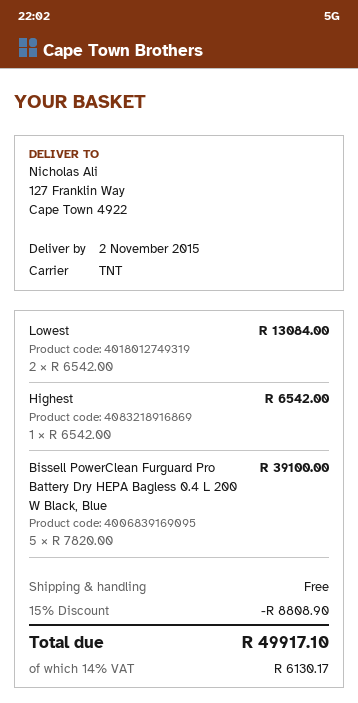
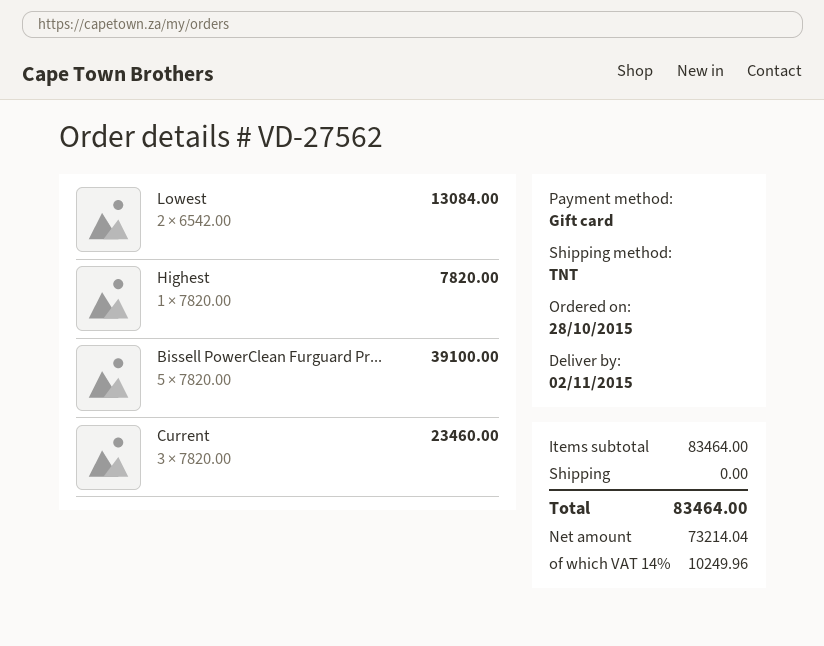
Highest: 1 x 6542.00 = 6542.00 -> 1 x 7820.00 = 7820.00
Current: none -> 3 x 7820.00 = 23460.00
discount: 15% = 8808.90 -> none
tax: 14% = 6130.17 -> 14% = 10249.96
total: 49917.10 -> 83464.00

